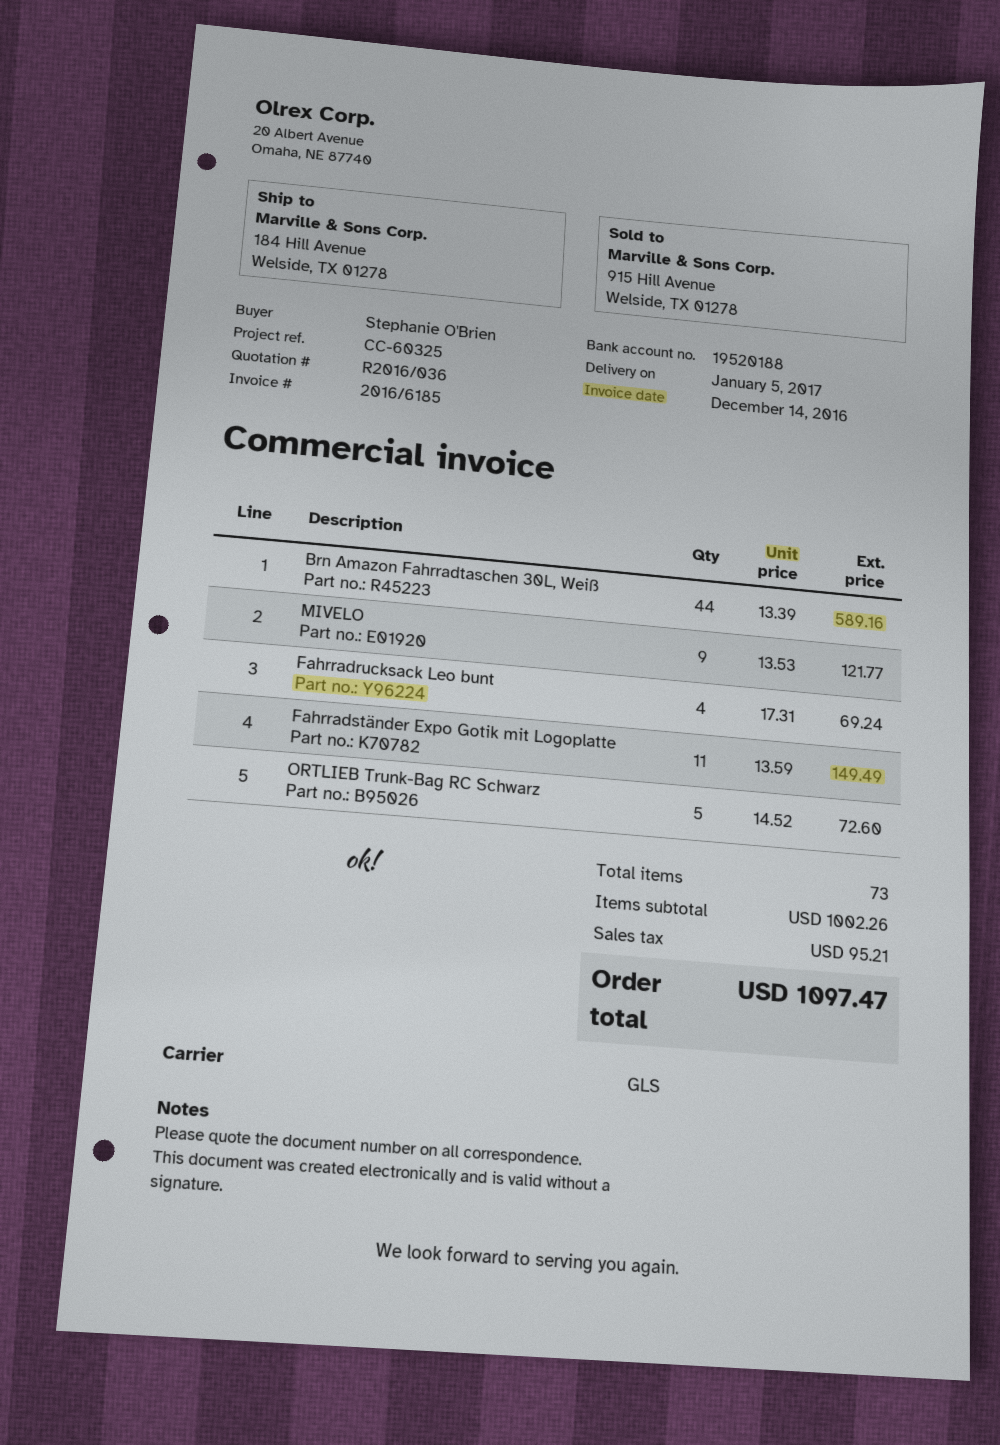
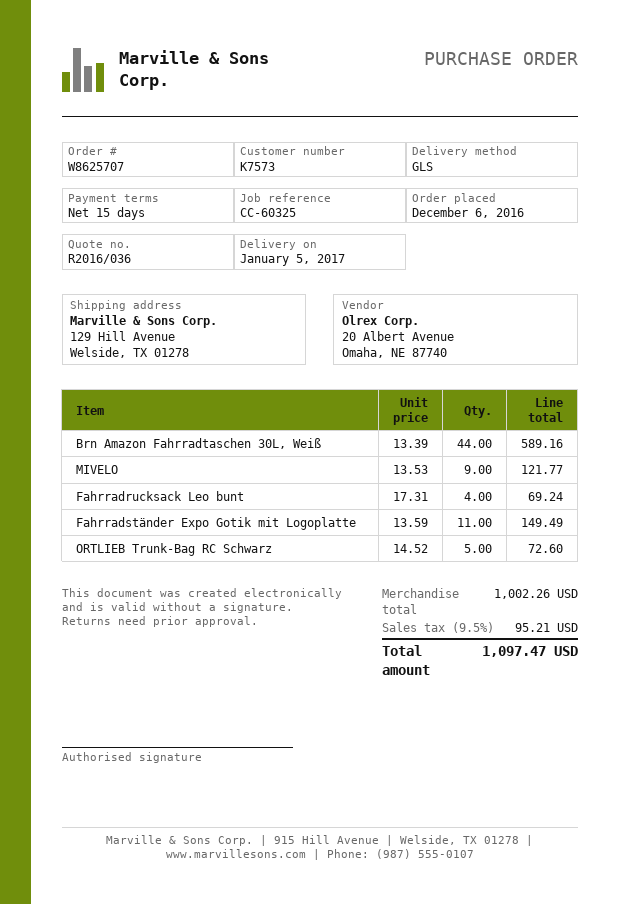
ship to: 184 Hill Avenue, Welside, TX 01278 -> 129 Hill Avenue, Welside, TX 01278

